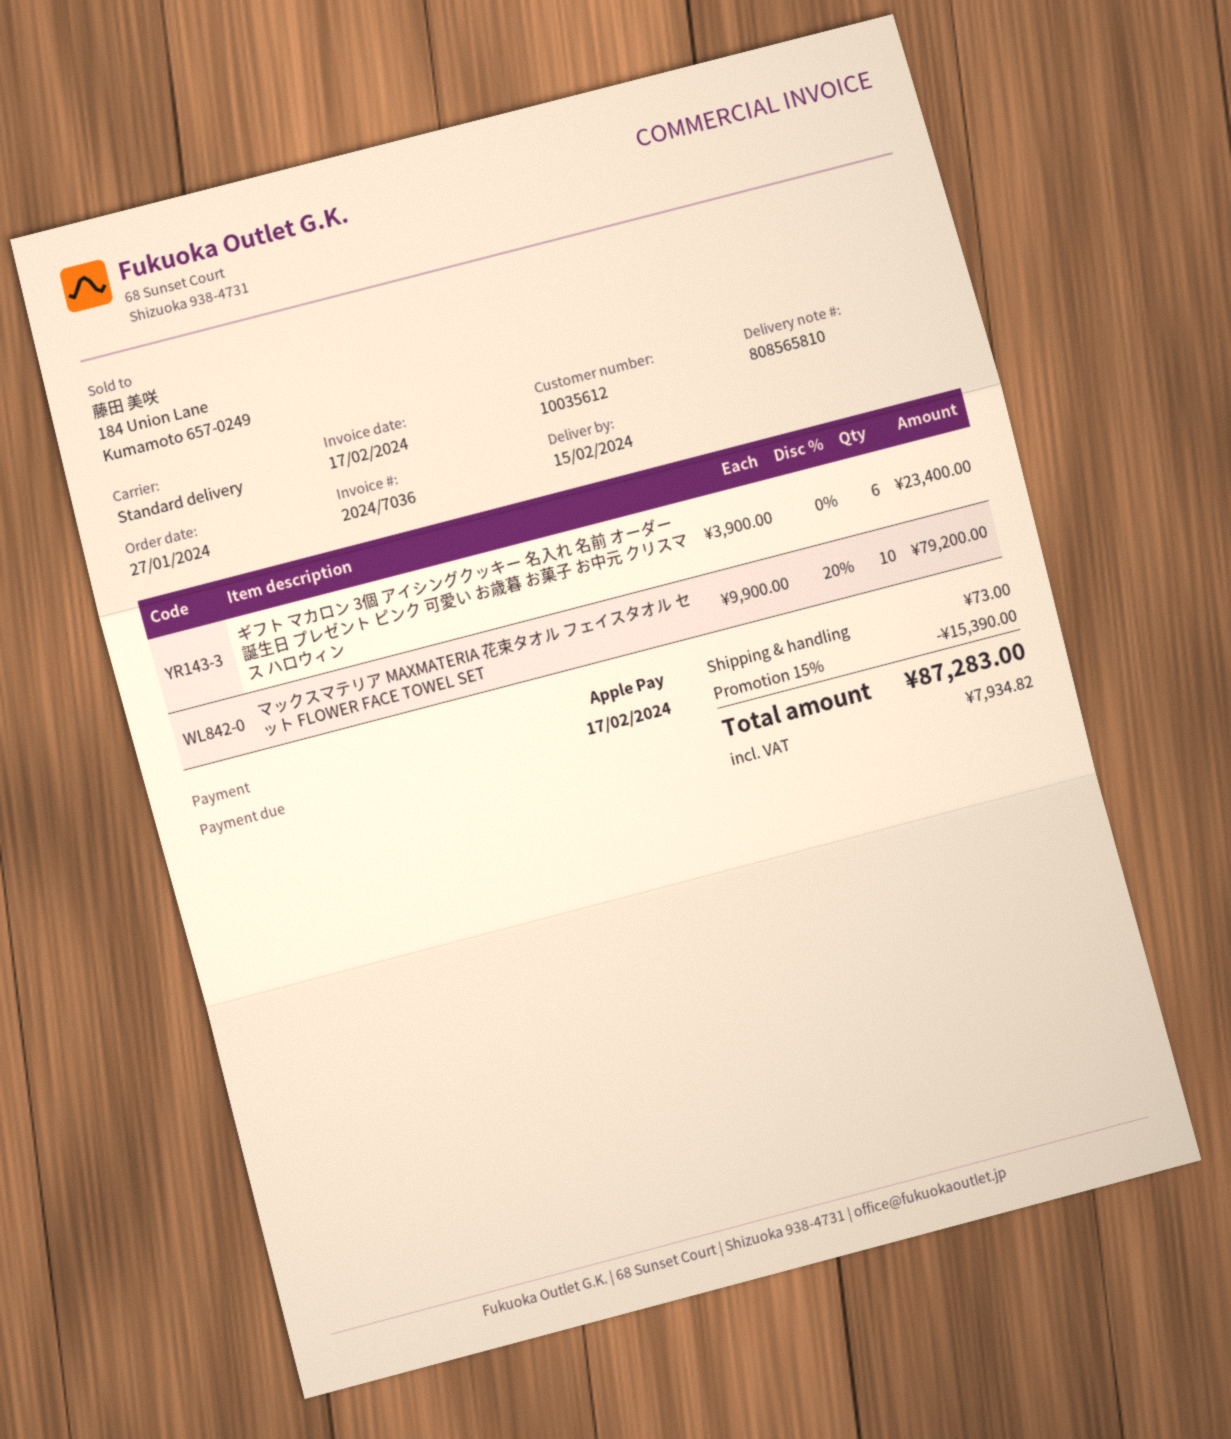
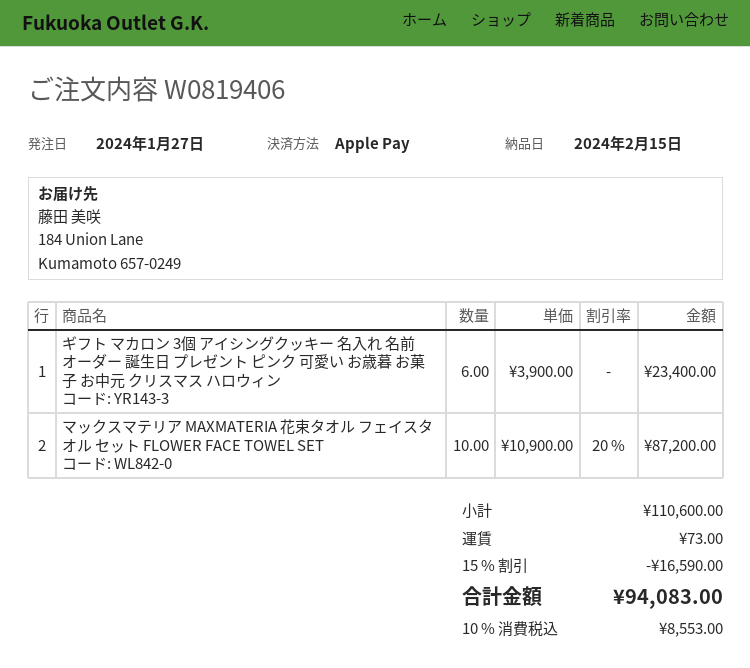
マックスマテリア MAXMATERIA 花束タオル フェイスタオル セット FLOWER FACE TOWEL SET: 10 x 9900.00 - 20% = 79200.00 -> 10 x 10900.00 - 20% = 87200.00
discount: 15% = 15390.00 -> 15% = 16590.00
tax: 7934.82 -> 8553.00
total: 87283.00 -> 94083.00

